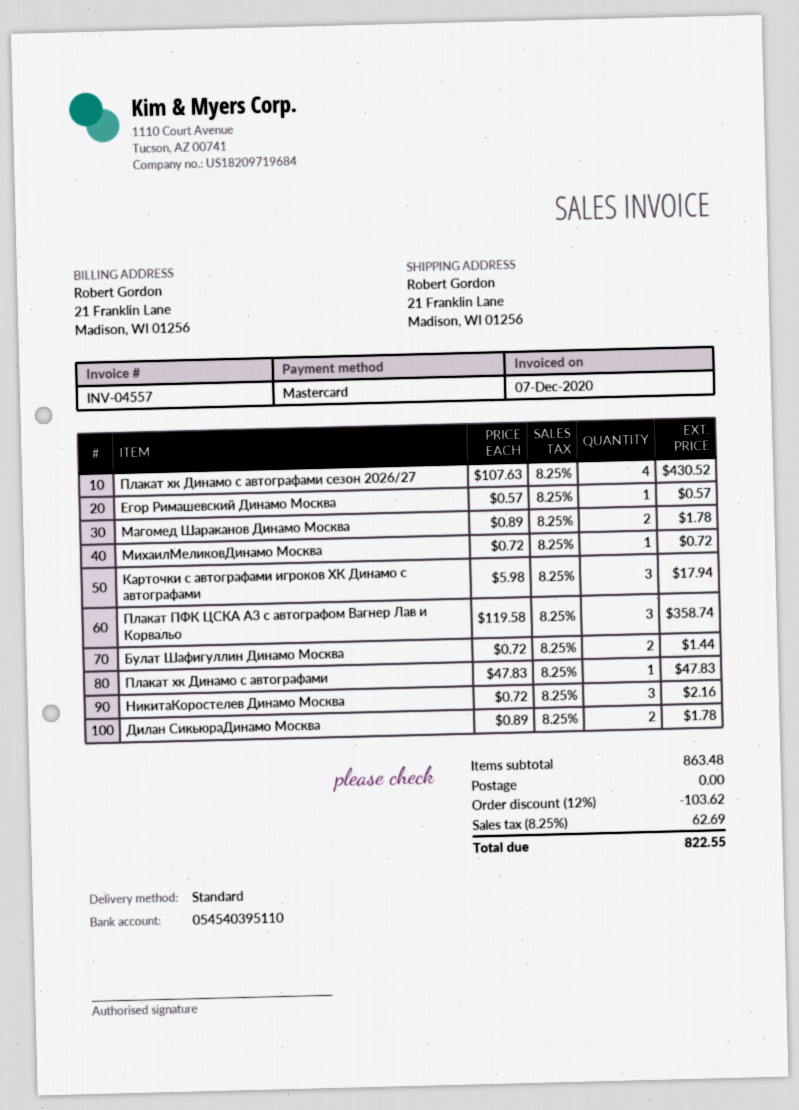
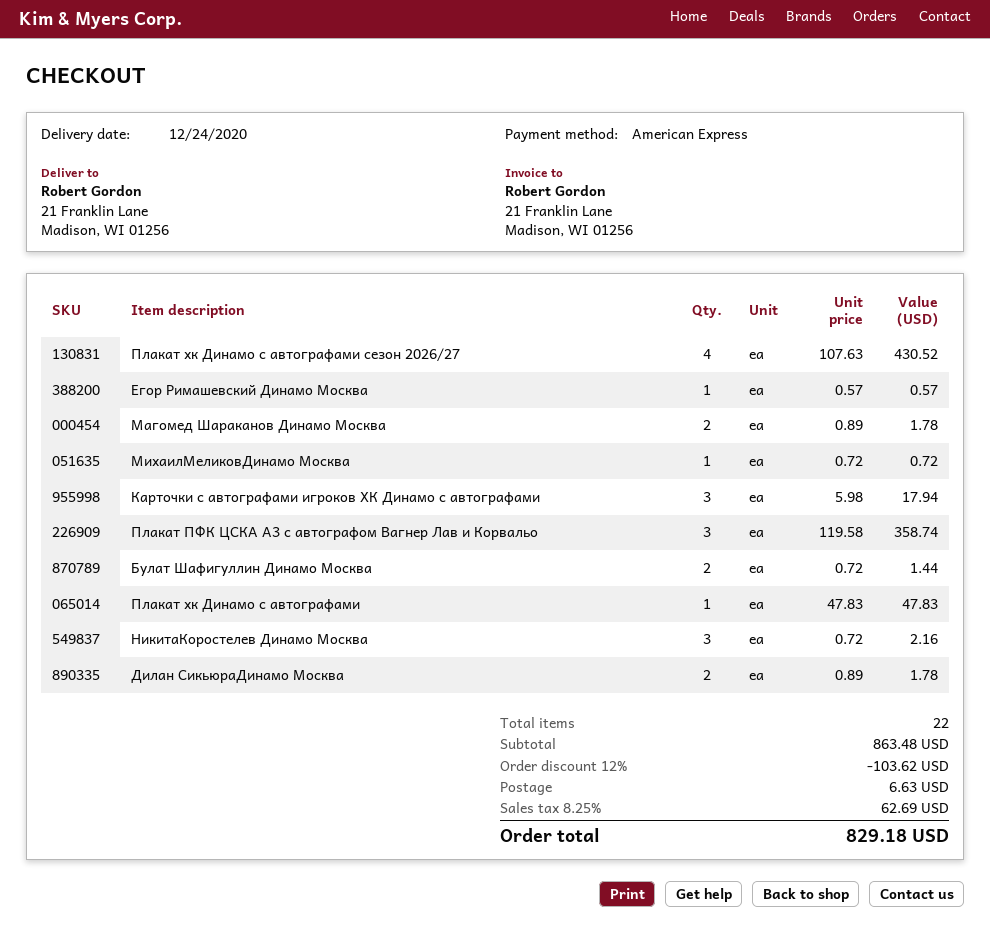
payment method: Mastercard -> American Express
shipping: 0.00 -> 6.63
total: 822.55 -> 829.18

